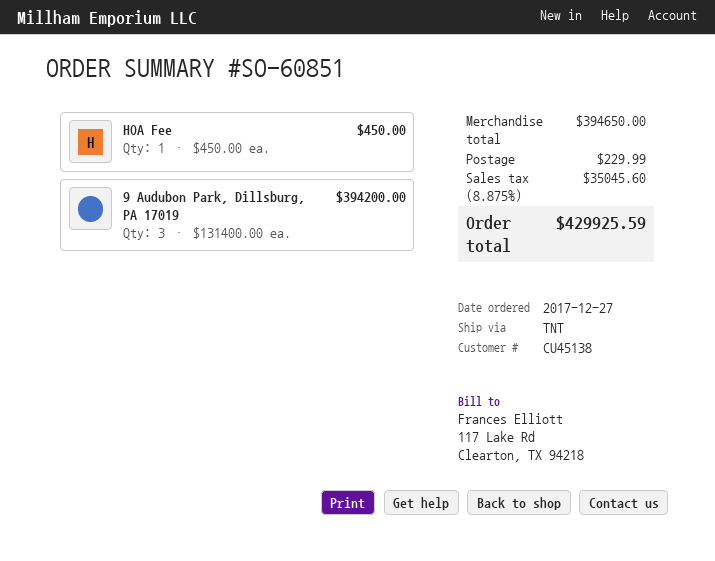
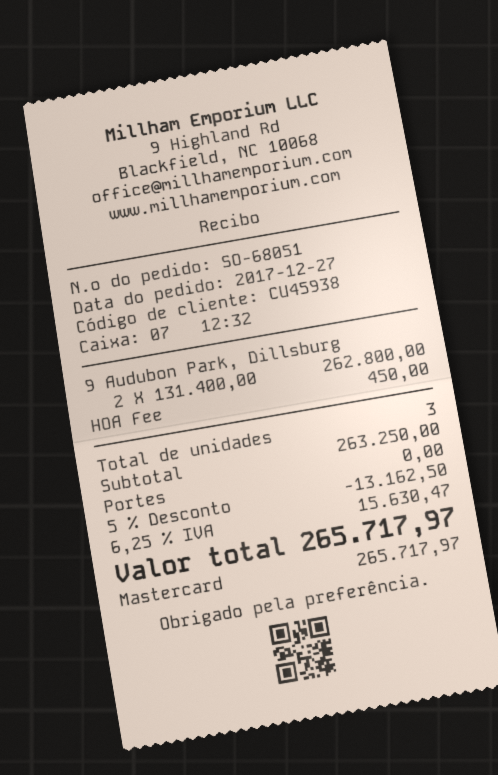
order number: SO-60851 -> SO-68051
customer number: CU45138 -> CU45938
9 Audubon Park, Dillsburg, PA 17019: 3 x 131400.00 = 394200.00 -> 2 x 131400.00 = 262800.00
subtotal: 394650.00 -> 263250.00
discount: none -> 5% = 13162.50
shipping: 229.99 -> 0.00
tax: 8.875% = 35045.60 -> 6.25% = 15630.47
total: 429925.59 -> 265717.97

